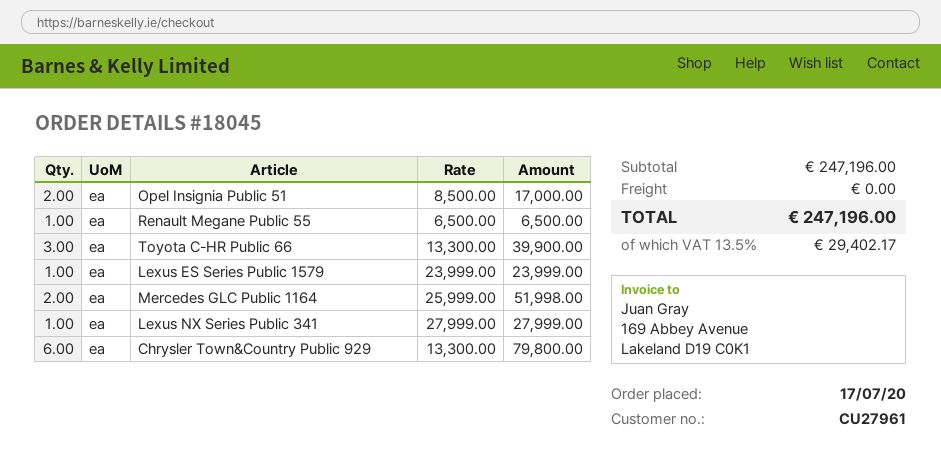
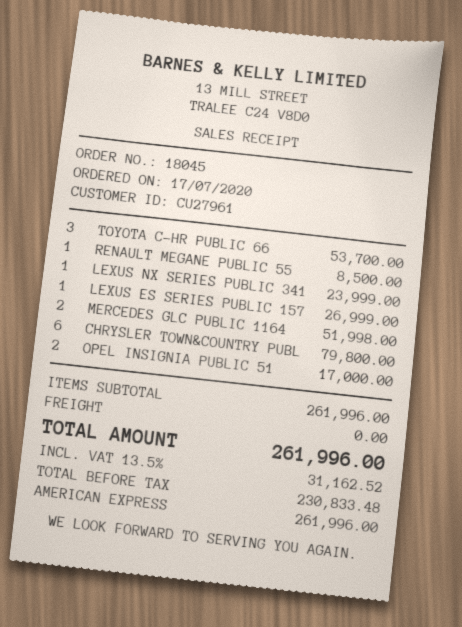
Renault Megane Public 55: 1 for 6500.00 -> 1 for 8500.00
Toyota C-HR Public 66: 3 for 39900.00 -> 3 for 53700.00
Lexus ES Series Public 1579: 1 for 23999.00 -> 1 for 26999.00
Lexus NX Series Public 341: 1 for 27999.00 -> 1 for 23999.00
subtotal: 247196.00 -> 261996.00
tax: 13.5% = 29402.17 -> 13.5% = 31162.52
total: 247196.00 -> 261996.00

